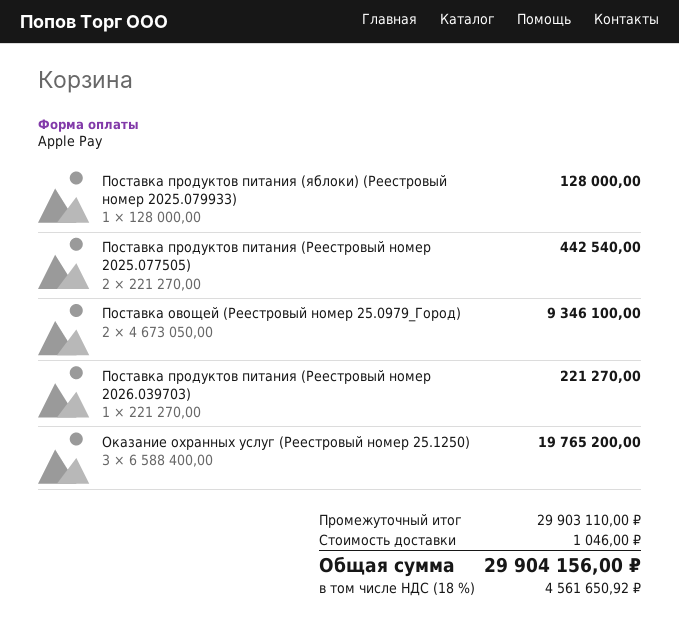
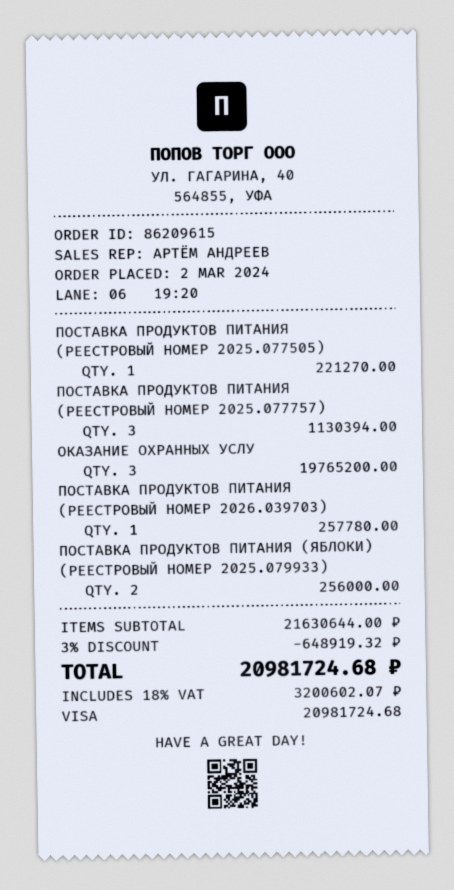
payment method: Apple Pay -> Visa
Поставка продуктов питания (яблоки) (Реестровый номер 2025.079933): 1 for 128000.00 -> 2 for 256000.00
Поставка продуктов питания (Реестровый номер 2025.077505): 2 for 442540.00 -> 1 for 221270.00
Поставка овощей (Реестровый номер 25.0979_Город): 2 for 9346100.00 -> none
Поставка продуктов питания (Реестровый номер 2026.039703): 1 for 221270.00 -> 1 for 257780.00
ПОСТАВКА ПРОДУКТОВ ПИТАНИЯ (РЕЕСТРОВЫЙ НОМЕР 2025.077757): none -> 3 for 1130394.00
subtotal: 29903110.00 -> 21630644.00
discount: none -> 3% = 648919.32
shipping: 1046.00 -> none
tax: 18% = 4561650.92 -> 18% = 3200602.07
total: 29904156.00 -> 20981724.68

